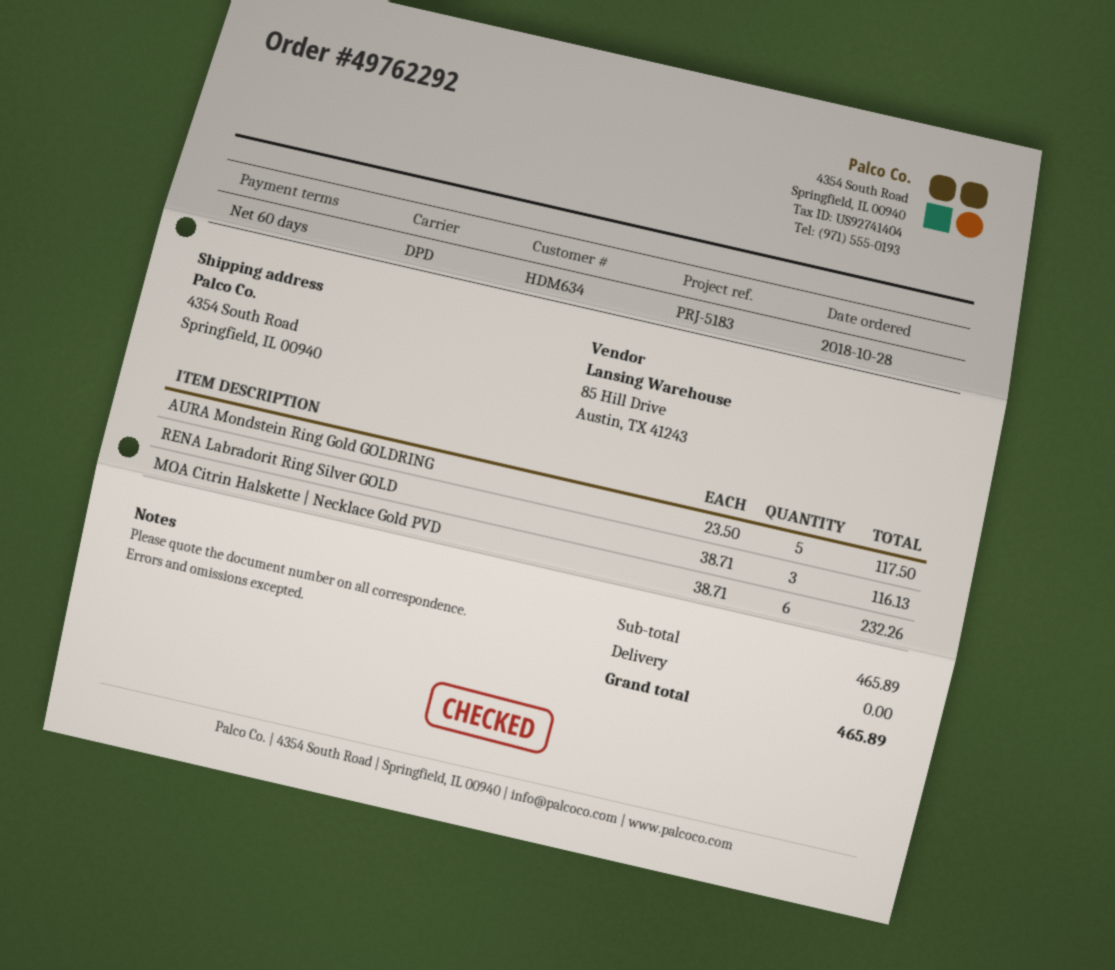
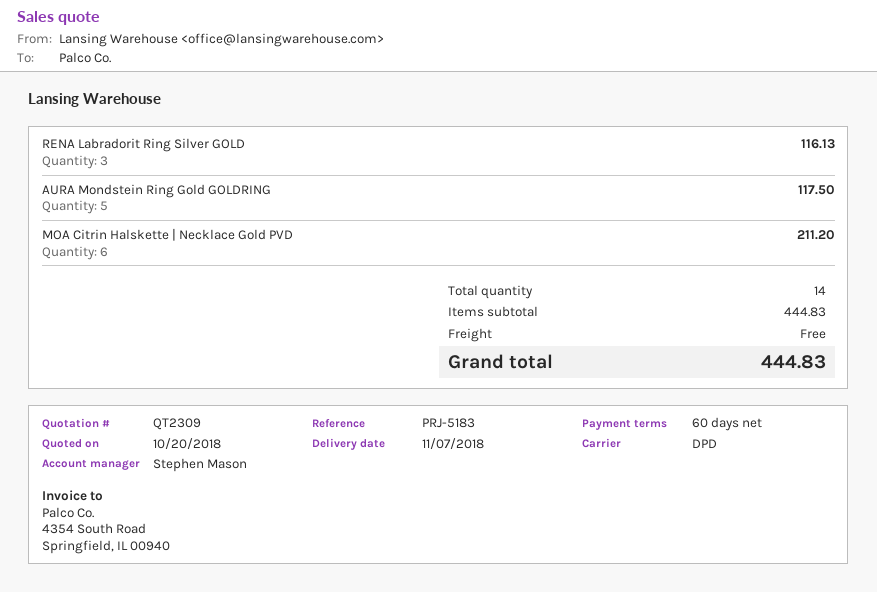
MOA Citrin Halskette | Necklace Gold PVD: 6 for 232.26 -> 6 for 211.20
subtotal: 465.89 -> 444.83
total: 465.89 -> 444.83

